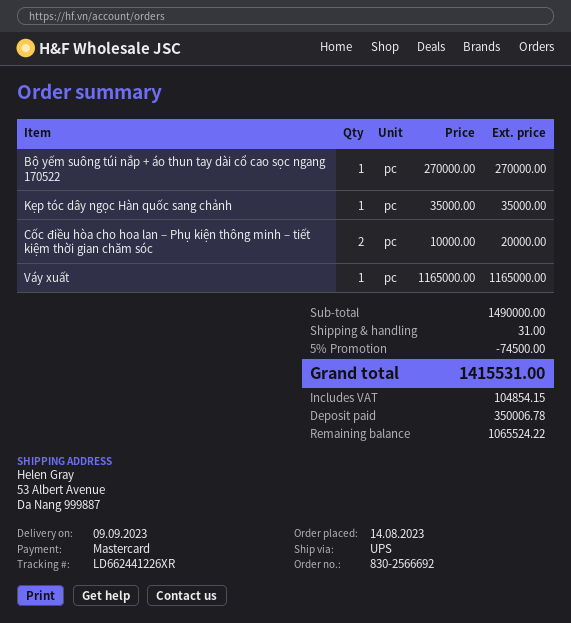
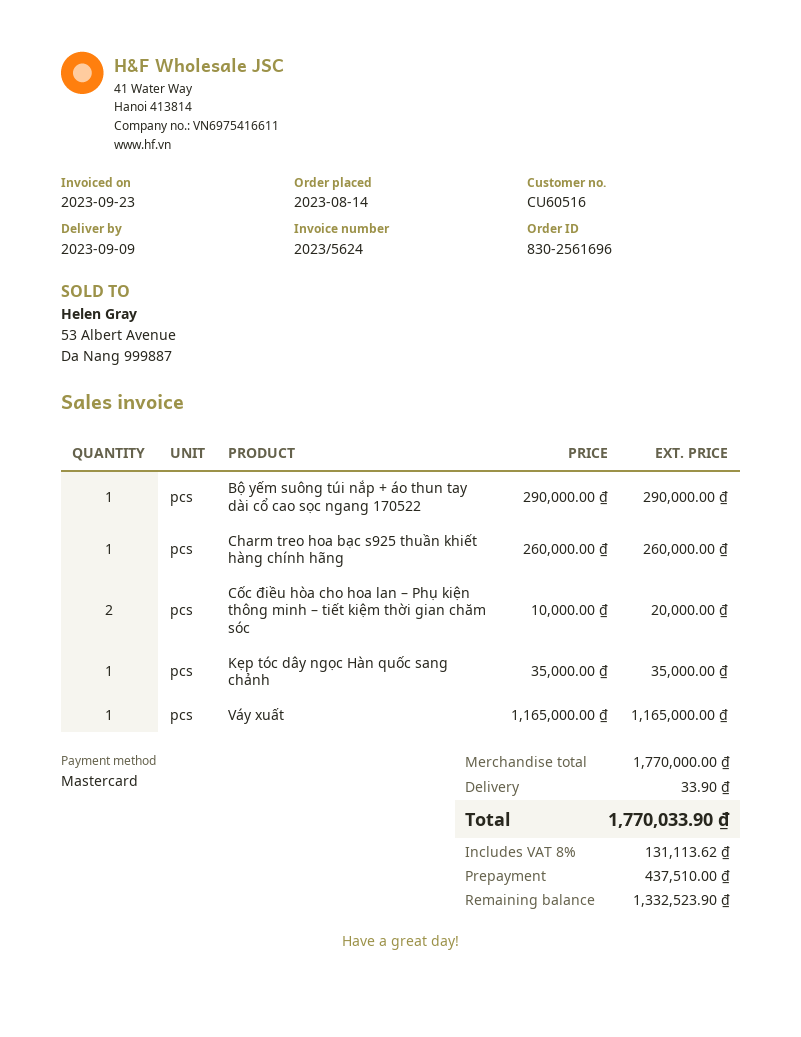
order number: 830-2566692 -> 830-2561696
Bộ yếm suông túi nắp + áo thun tay dài cổ cao sọc ngang 170522: 1 x 270000.00 = 270000.00 -> 1 x 290000.00 = 290000.00
Charm treo hoa bạc s925 thuần khiết hàng chính hãng: none -> 1 x 260000.00 = 260000.00
subtotal: 1490000.00 -> 1770000.00
discount: 5% = 74500.00 -> none
shipping: 31.00 -> 33.90
tax: 104854.15 -> 131113.62
total: 1415531.00 -> 1770033.90
deposit: 350006.78 -> 437510.00
balance: 1065524.22 -> 1332523.90

